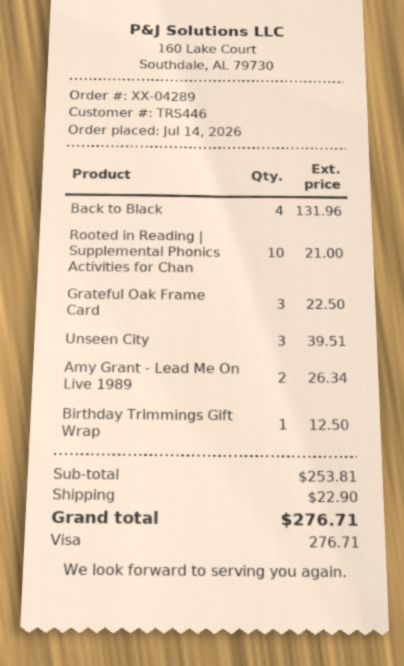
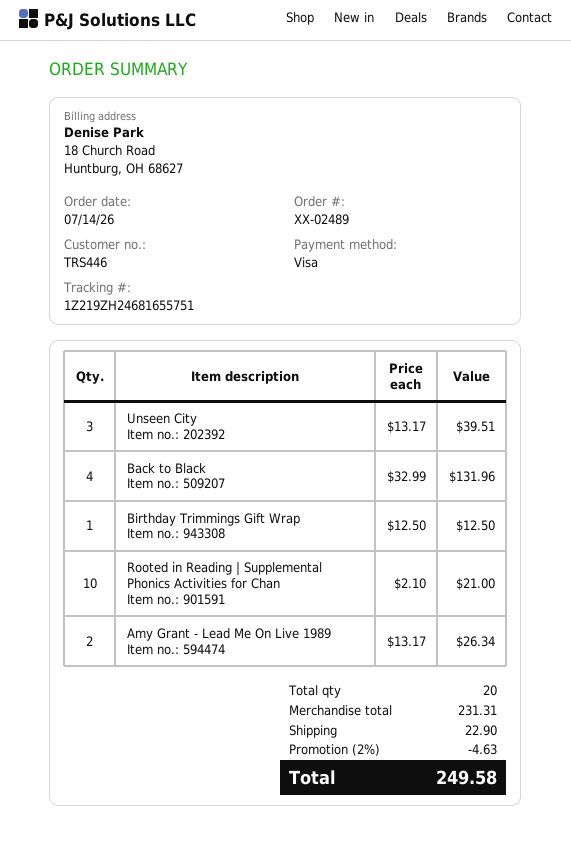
order number: XX-04289 -> XX-02489
Grateful Oak Frame Card: 3 for 22.50 -> none
subtotal: 253.81 -> 231.31
discount: none -> 2% = 4.63
total: 276.71 -> 249.58

